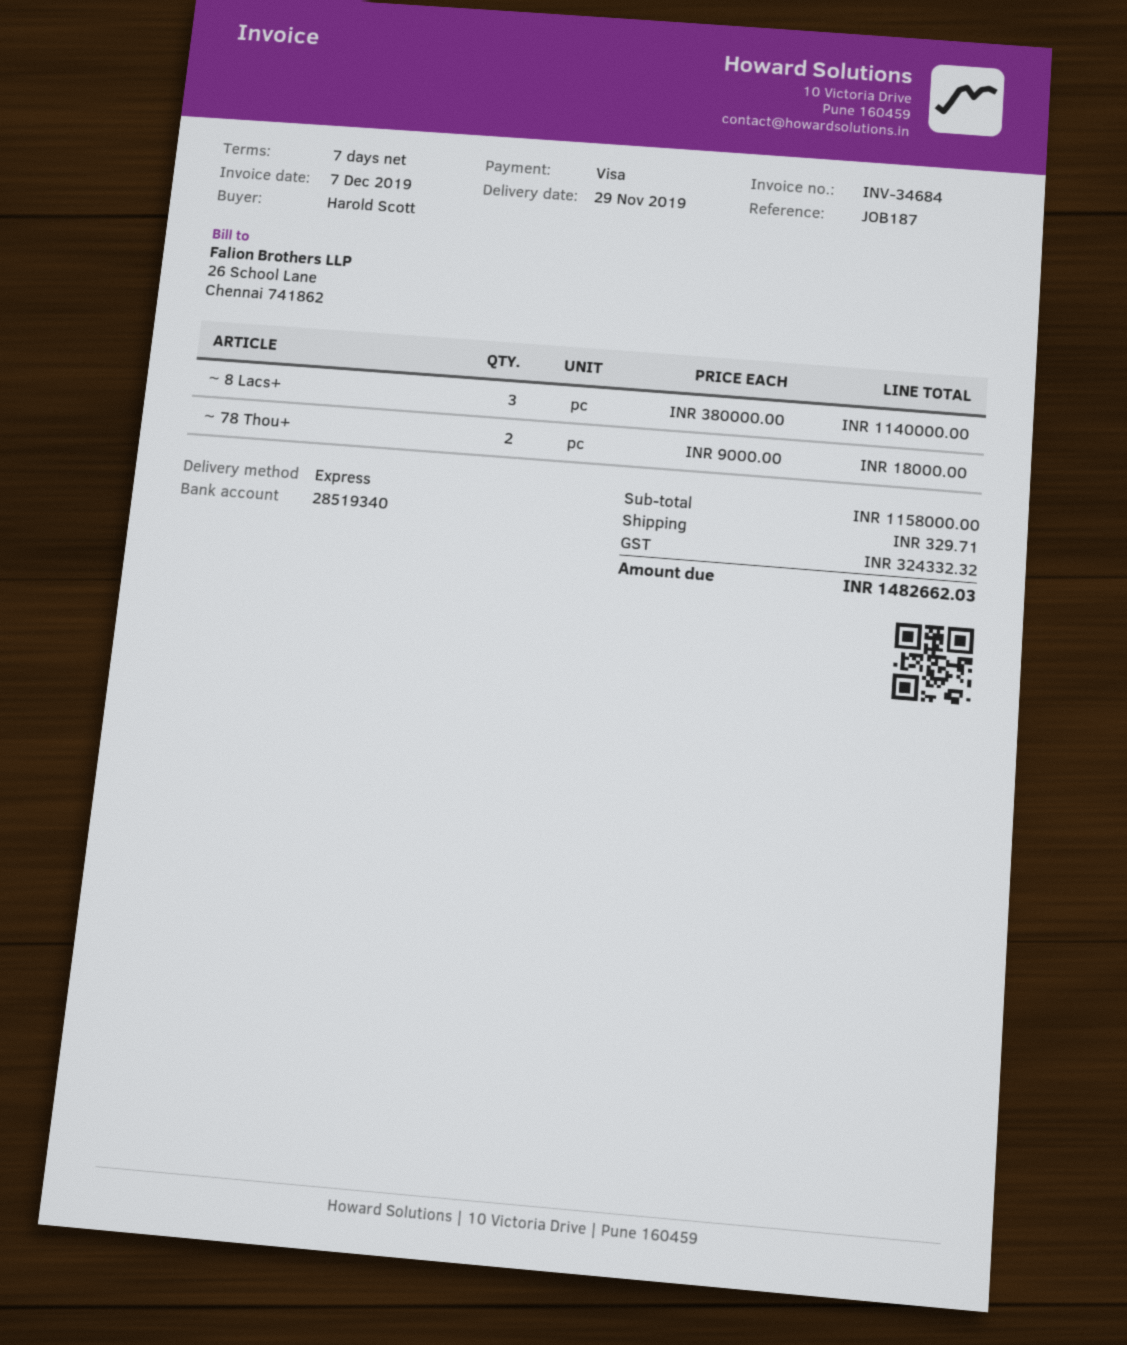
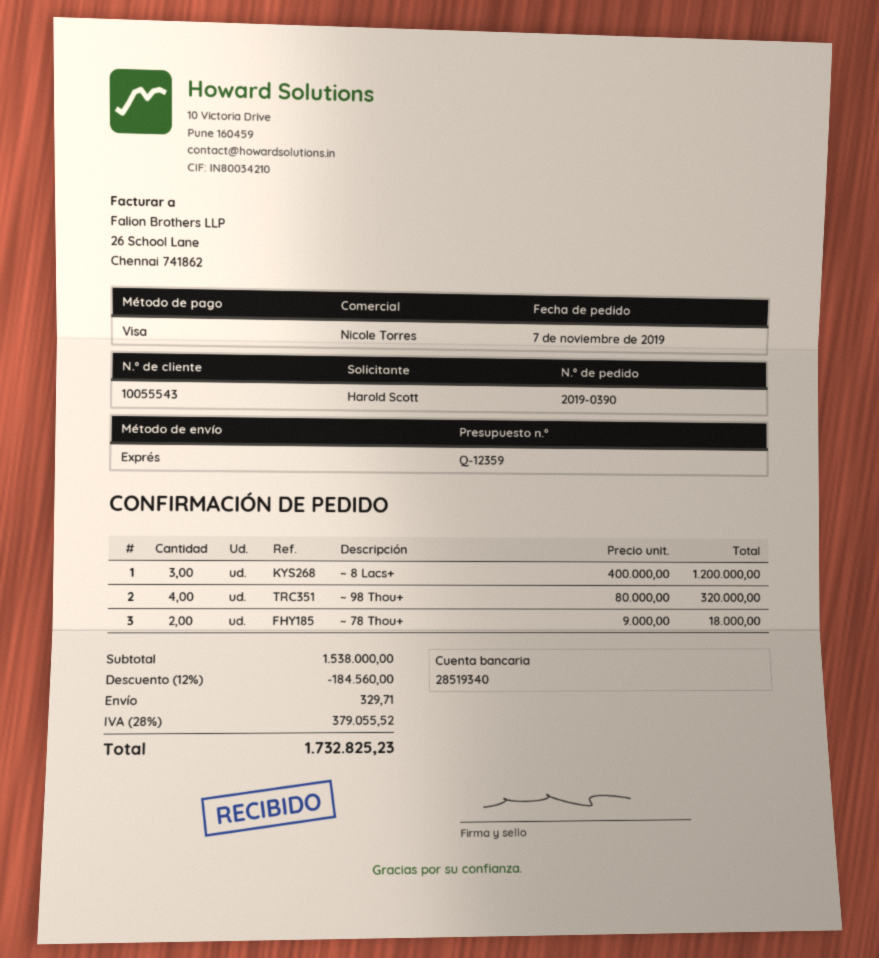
~ 8 Lacs+: 3 x 380000.00 = 1140000.00 -> 3 x 400000.00 = 1200000.00
~ 98 Thou+: none -> 4 x 80000.00 = 320000.00
subtotal: 1158000.00 -> 1538000.00
discount: none -> 12% = 184560.00
tax: 324332.32 -> 379055.52
total: 1482662.03 -> 1732825.23

